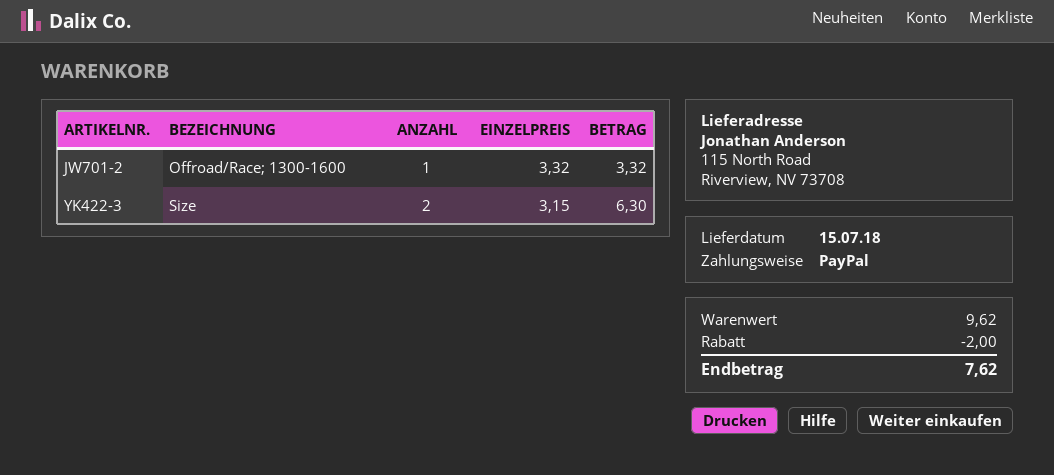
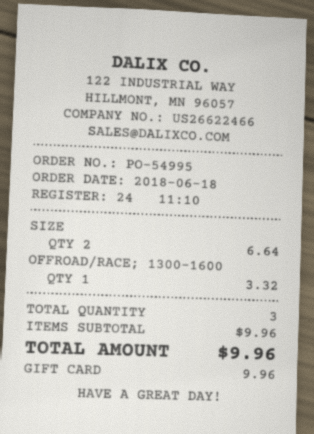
payment method: PayPal -> gift card
Size: 2 for 6.30 -> 2 for 6.64
subtotal: 9.62 -> 9.96
discount: 2.00 -> none
total: 7.62 -> 9.96

